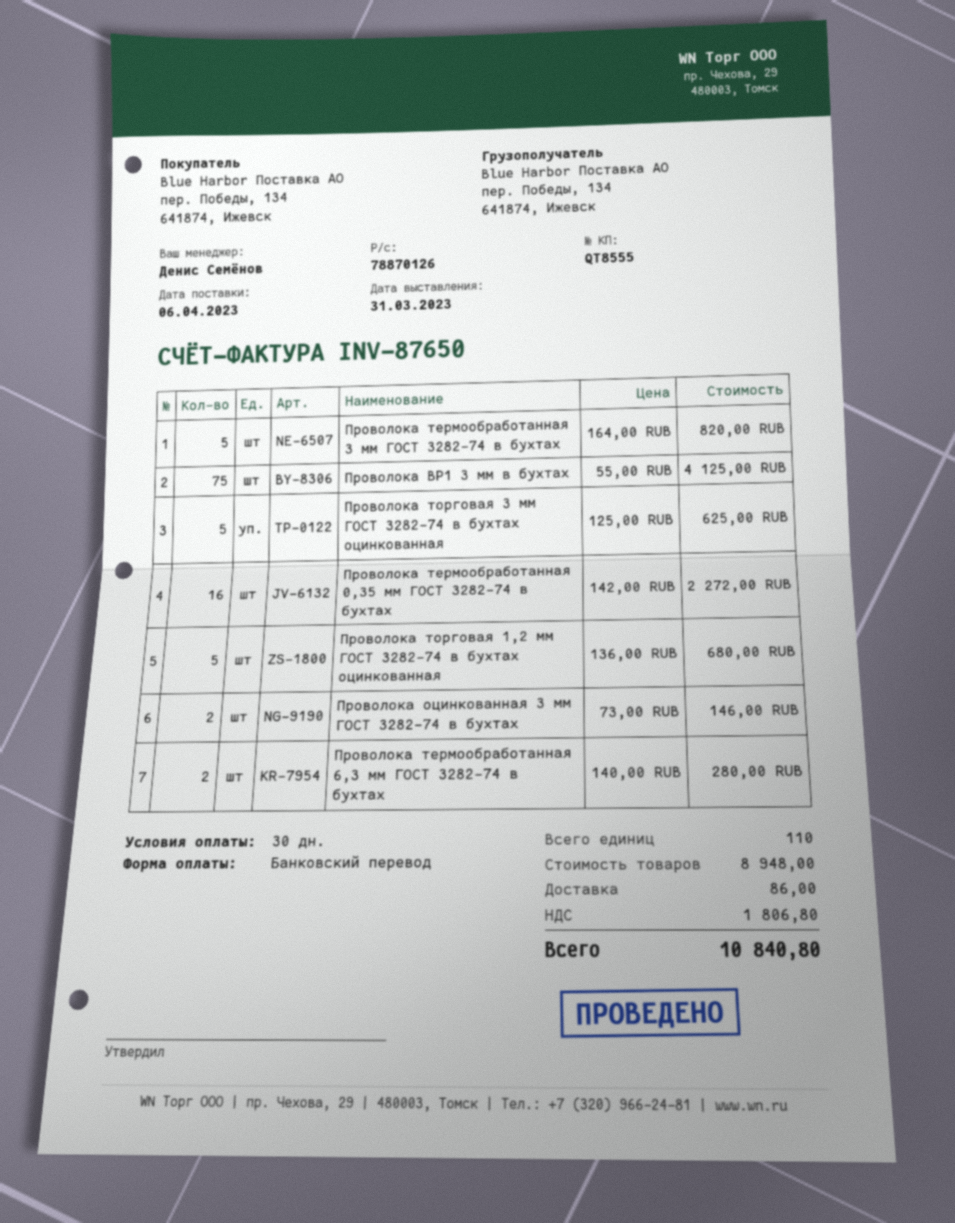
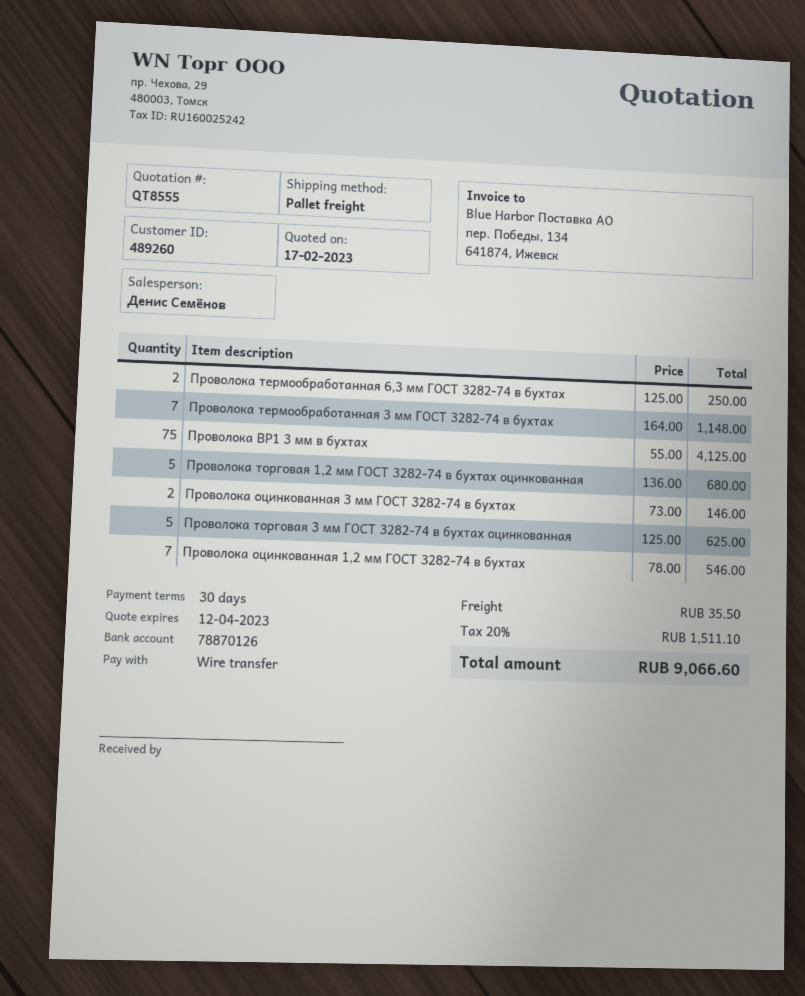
Проволока термообработанная 3 мм ГОСТ 3282-74 в бухтах: 5 x 164.00 = 820.00 -> 7 x 164.00 = 1148.00
Проволока термообработанная 0,35 мм ГОСТ 3282-74 в бухтах: 16 x 142.00 = 2272.00 -> none
Проволока термообработанная 6,3 мм ГОСТ 3282-74 в бухтах: 2 x 140.00 = 280.00 -> 2 x 125.00 = 250.00
Проволока оцинкованная 1,2 мм ГОСТ 3282-74 в бухтах: none -> 7 x 78.00 = 546.00
shipping: 86.00 -> 35.50
tax: 1806.80 -> 1511.10
total: 10840.80 -> 9066.60

